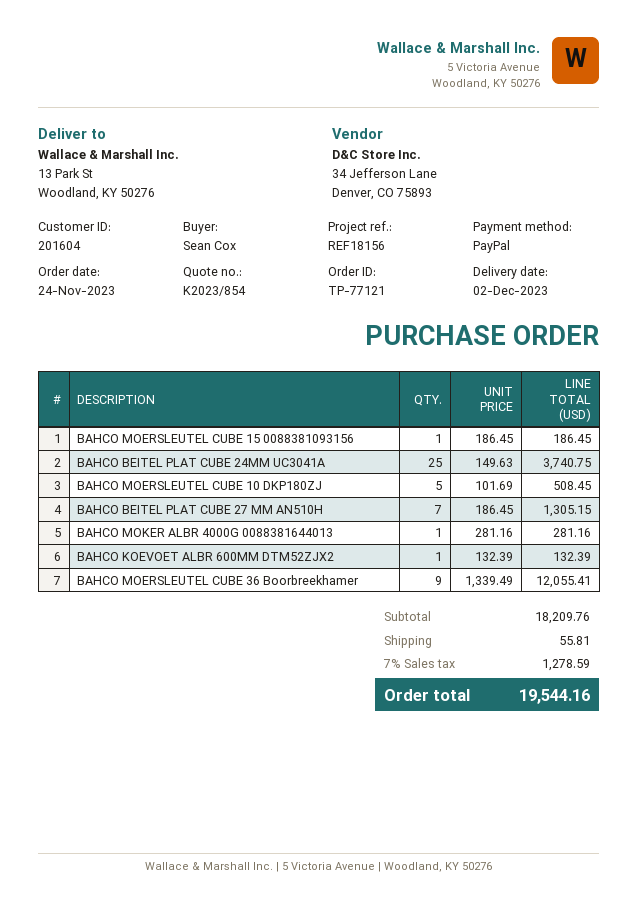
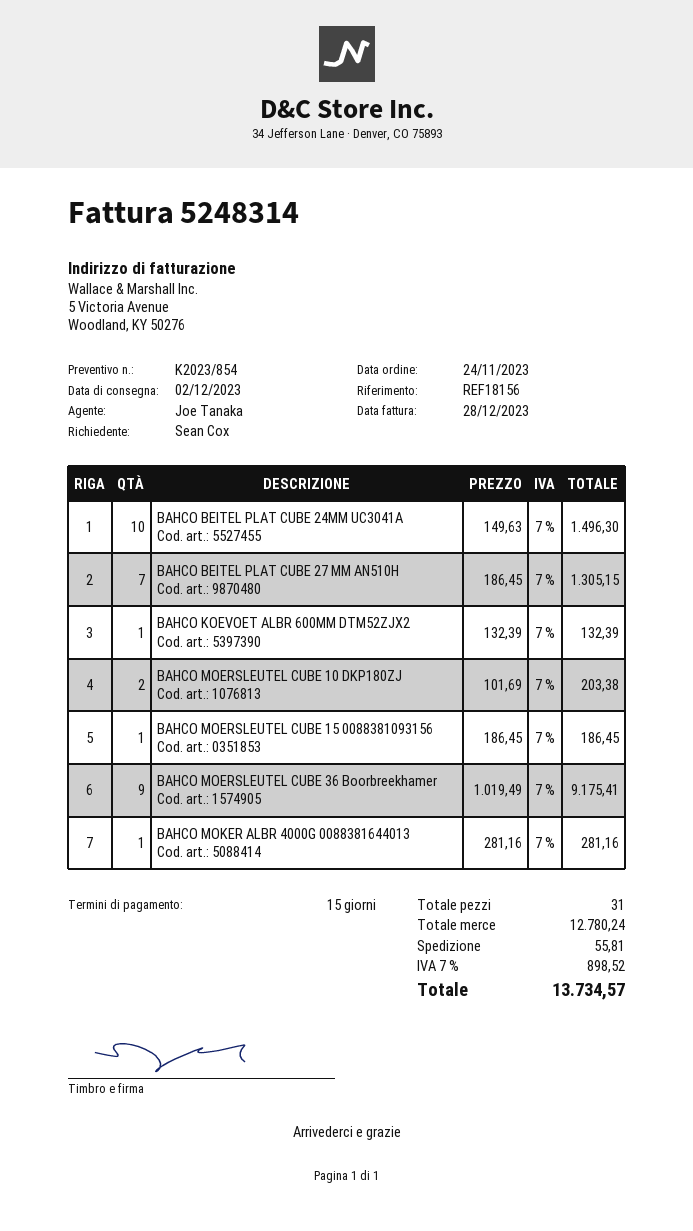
BAHCO BEITEL PLAT CUBE 24MM UC3041A: 25 x 149.63 = 3740.75 -> 10 x 149.63 = 1496.30
BAHCO MOERSLEUTEL CUBE 10 DKP180ZJ: 5 x 101.69 = 508.45 -> 2 x 101.69 = 203.38
BAHCO MOERSLEUTEL CUBE 36 Boorbreekhamer: 9 x 1339.49 = 12055.41 -> 9 x 1019.49 = 9175.41
subtotal: 18209.76 -> 12780.24
tax: 7% = 1278.59 -> 7% = 898.52
total: 19544.16 -> 13734.57

